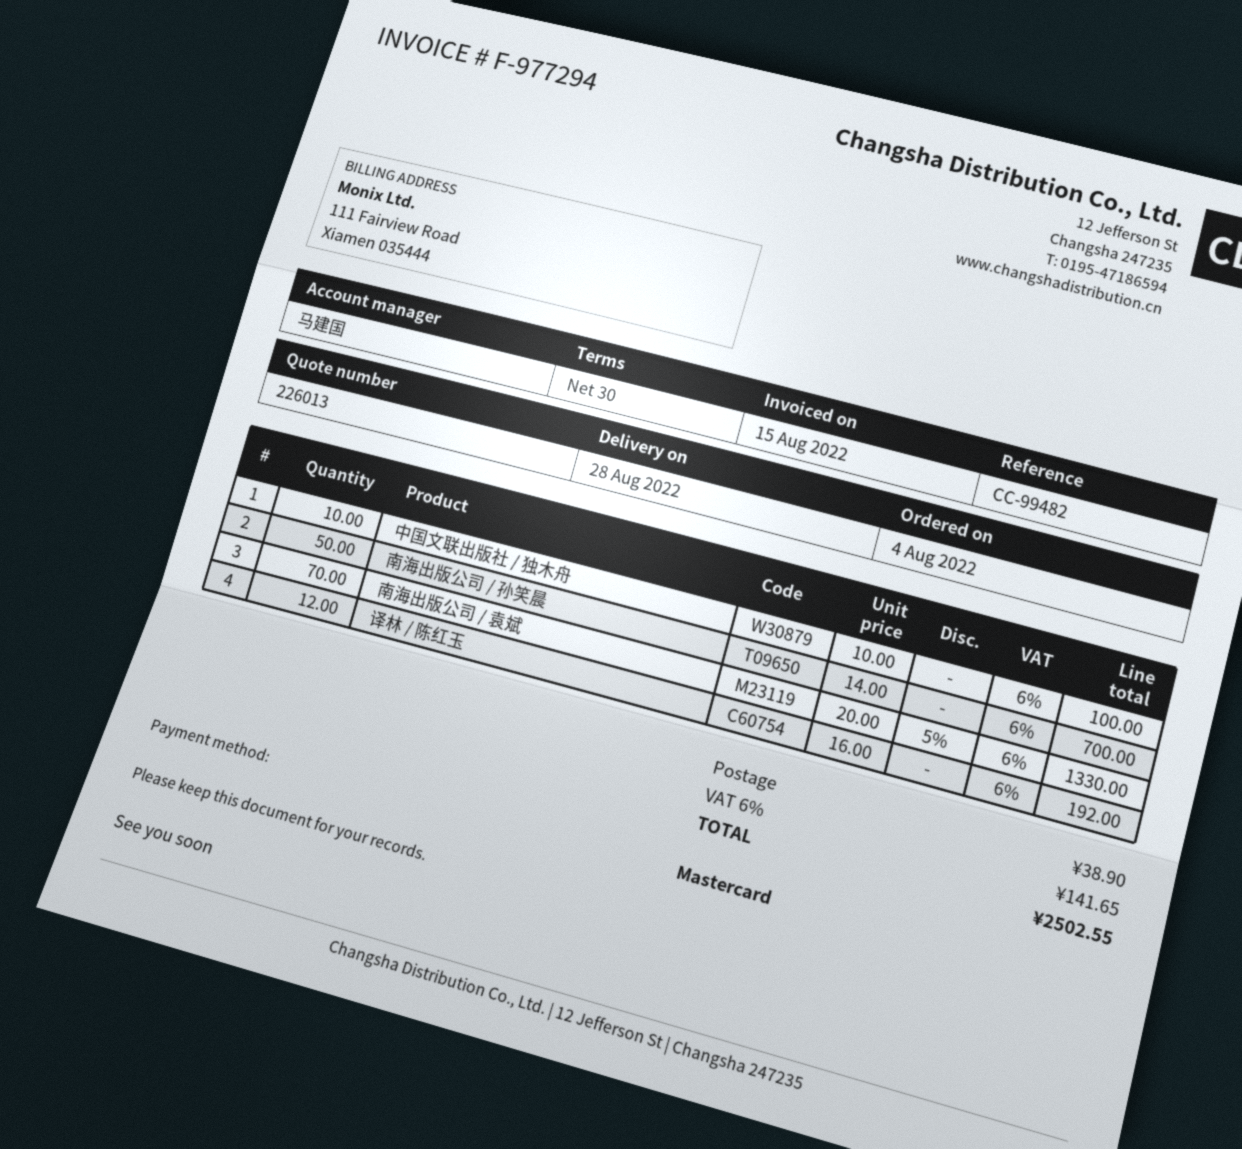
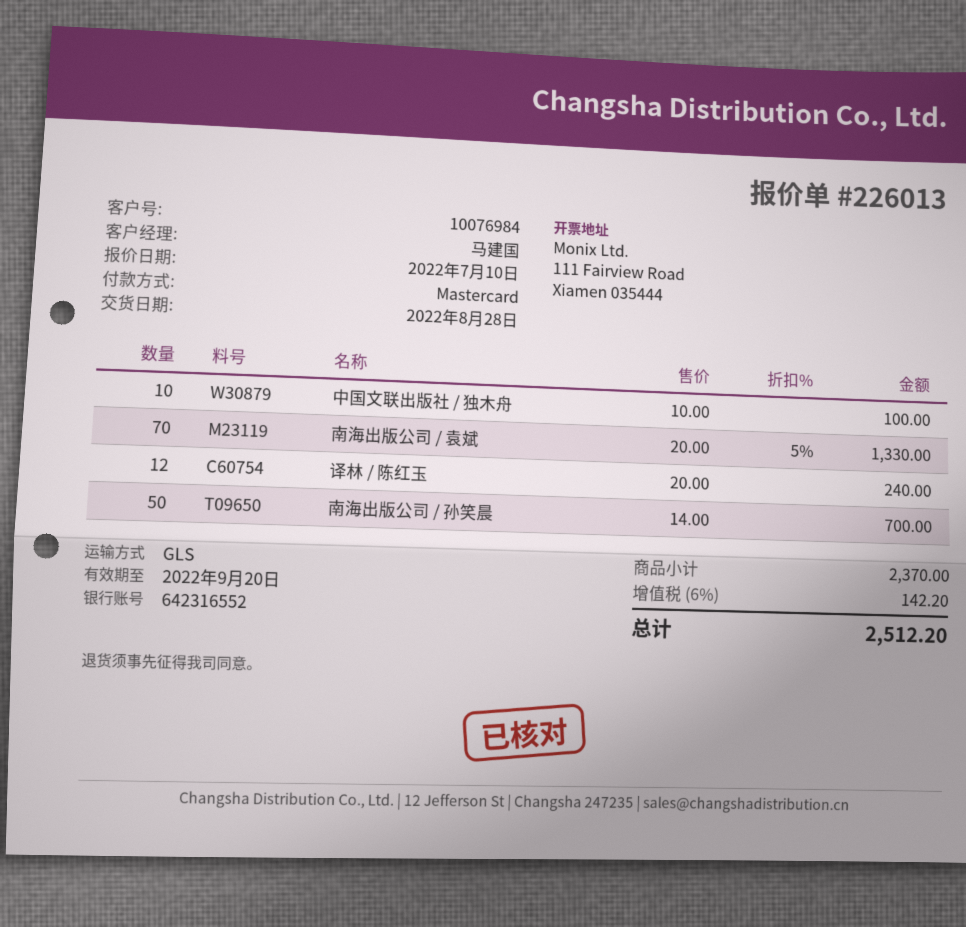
译林 / 陈红玉: 12 x 16.00 = 192.00 -> 12 x 20.00 = 240.00
shipping: 38.90 -> none
tax: 6% = 141.65 -> 6% = 142.20
total: 2502.55 -> 2512.20

